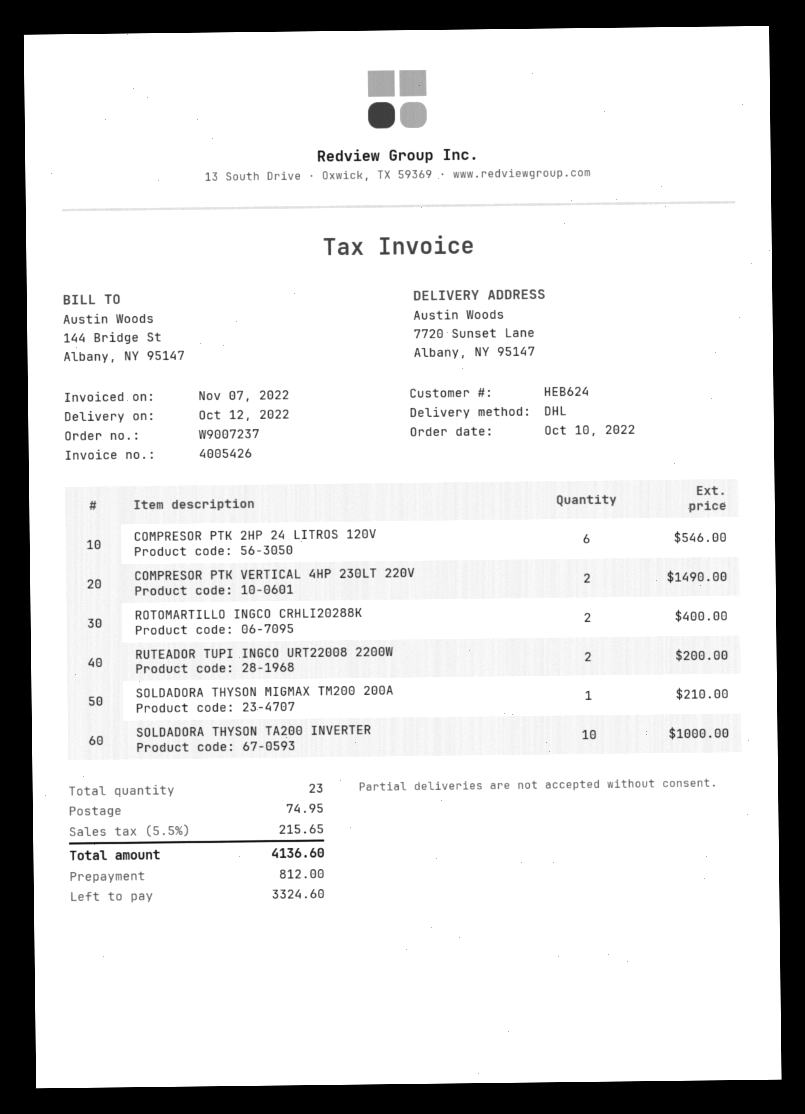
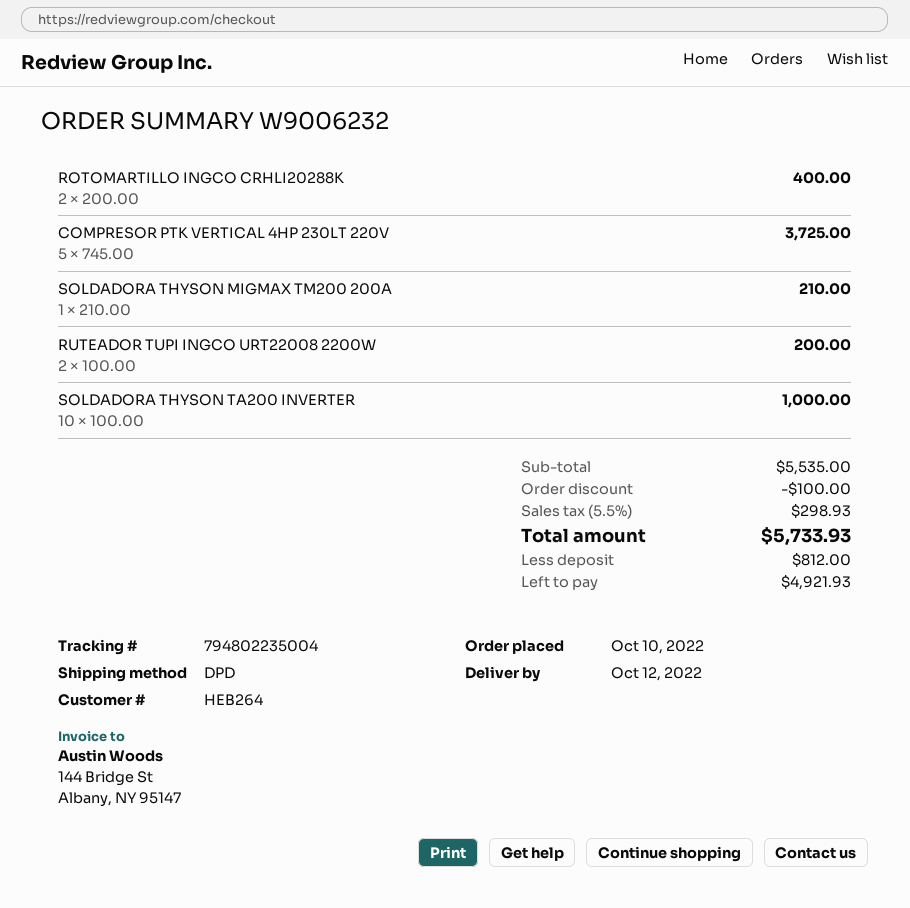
order number: W9007237 -> W9006232
customer number: HEB624 -> HEB264
shipping method: DHL -> DPD
COMPRESOR PTK 2HP 24 LITROS 120V: 6 for 546.00 -> none
COMPRESOR PTK VERTICAL 4HP 230LT 220V: 2 for 1490.00 -> 5 for 3725.00
discount: none -> 100.00
shipping: 74.95 -> none
tax: 5.5% = 215.65 -> 5.5% = 298.93
total: 4136.60 -> 5733.93
balance: 3324.60 -> 4921.93

